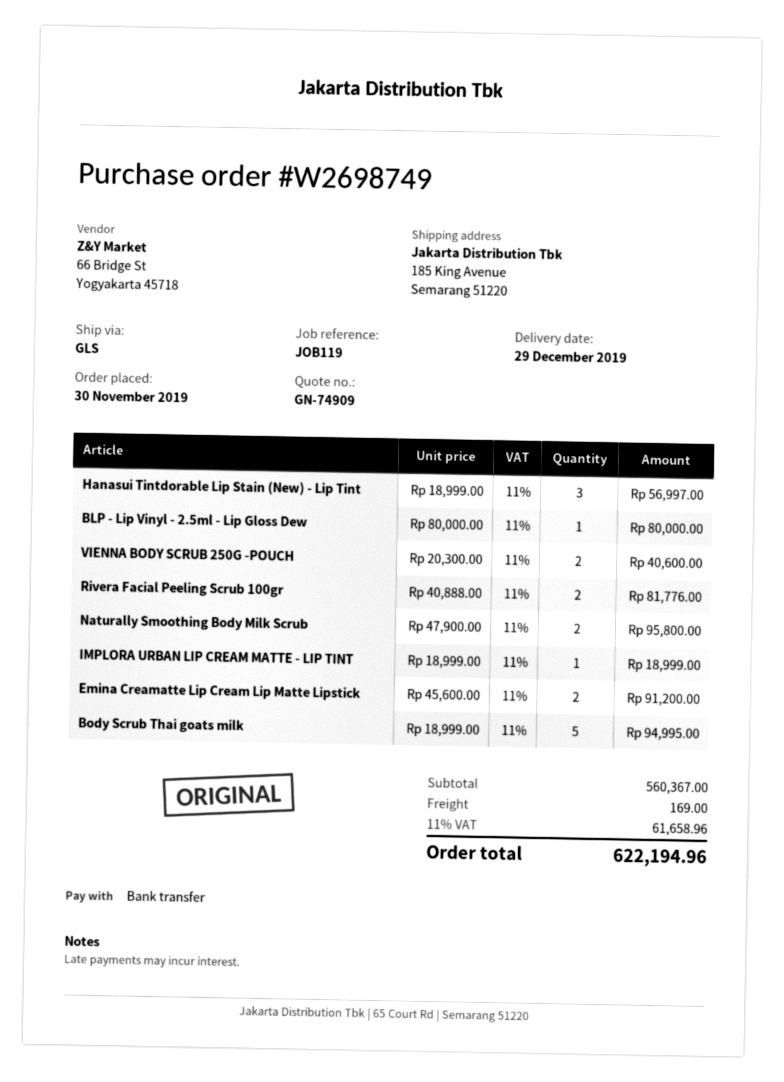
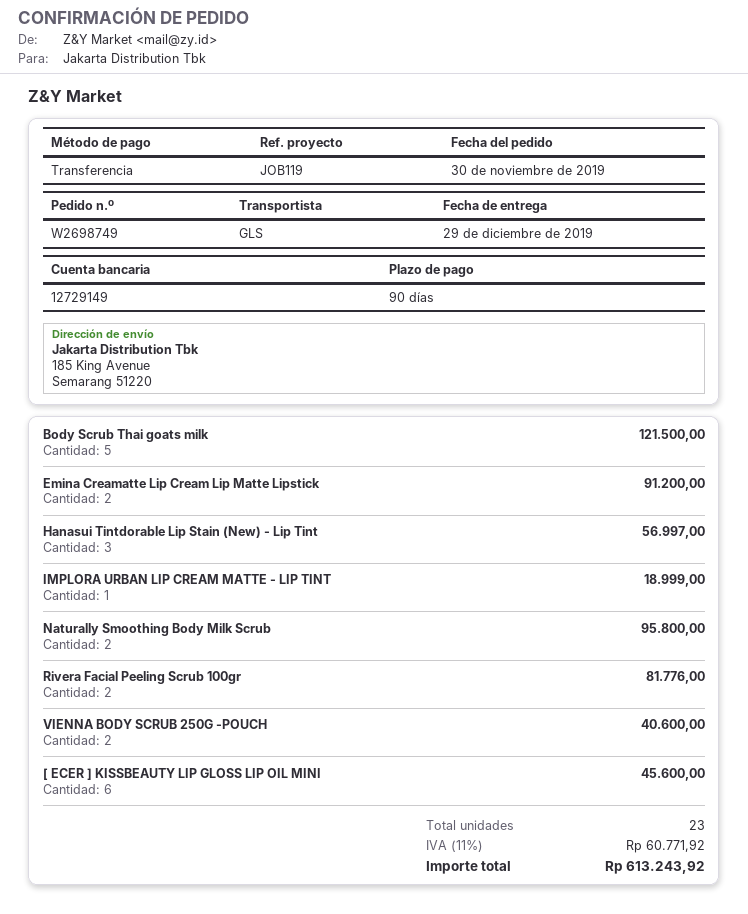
BLP - Lip Vinyl - 2.5ml - Lip Gloss Dew: 1 for 80000.00 -> none
Body Scrub Thai goats milk: 5 for 94995.00 -> 5 for 121500.00
[ ECER ] KISSBEAUTY LIP GLOSS LIP OIL MINI: none -> 6 for 45600.00
shipping: 169.00 -> none
tax: 11% = 61658.96 -> 11% = 60771.92
total: 622194.96 -> 613243.92

